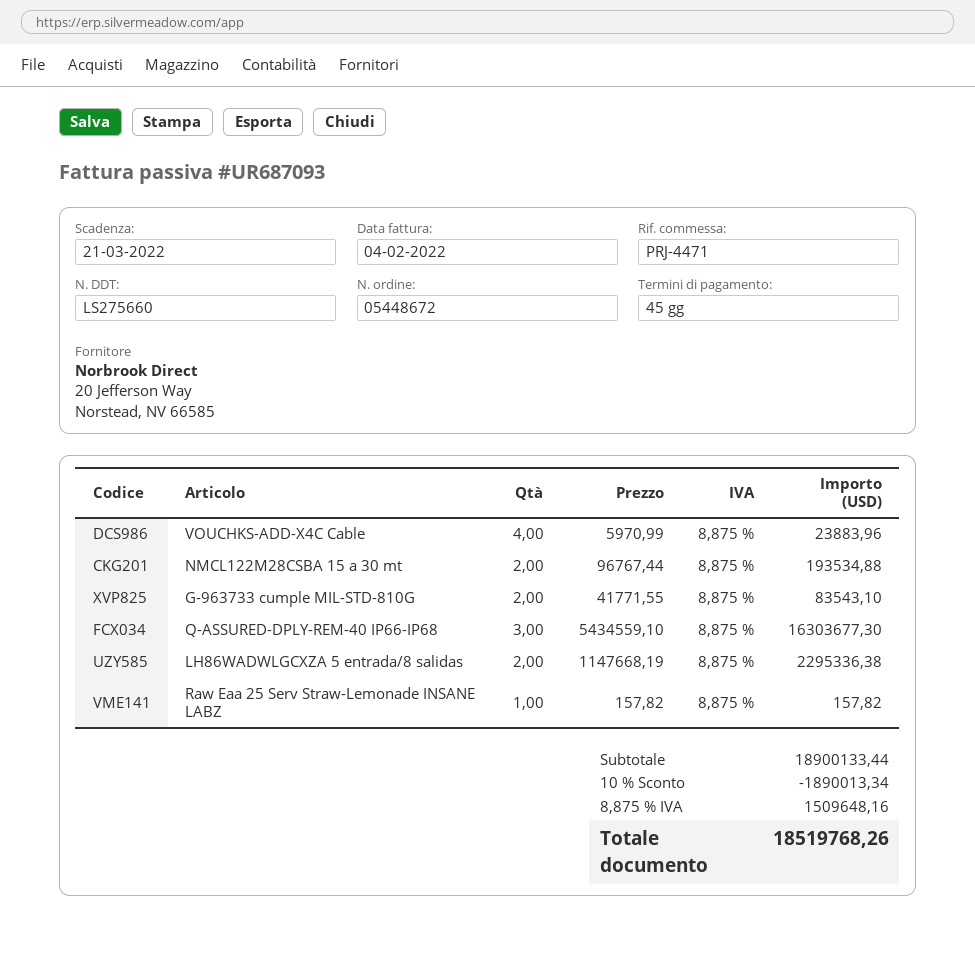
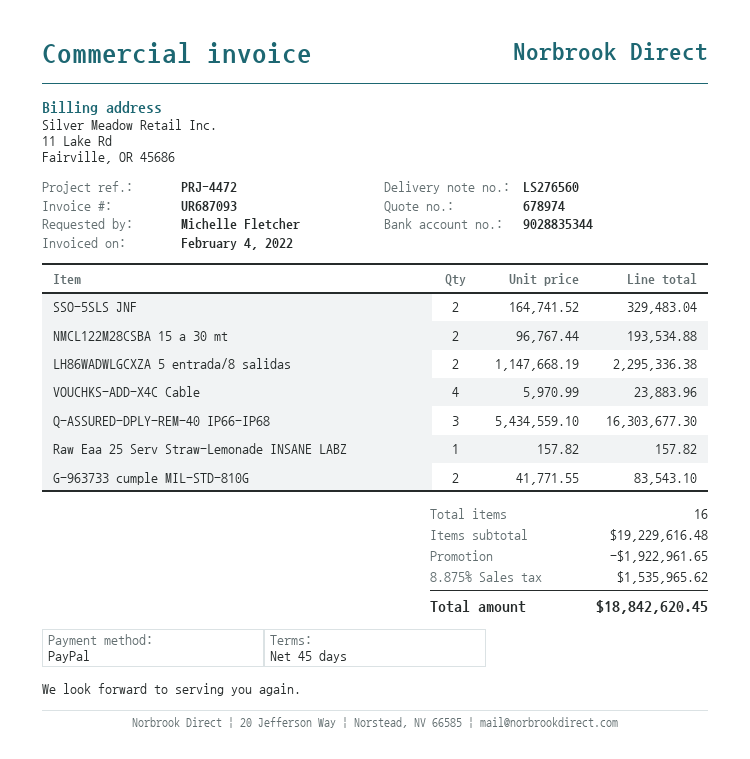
delivery note number: LS275660 -> LS276560
reference: PRJ-4471 -> PRJ-4472
SSO-5SLS JNF: none -> 2 x 164741.52 = 329483.04
subtotal: 18900133.44 -> 19229616.48
discount: 1890013.34 -> 1922961.65
tax: 8.875% = 1509648.16 -> 8.875% = 1535965.62
total: 18519768.26 -> 18842620.45

